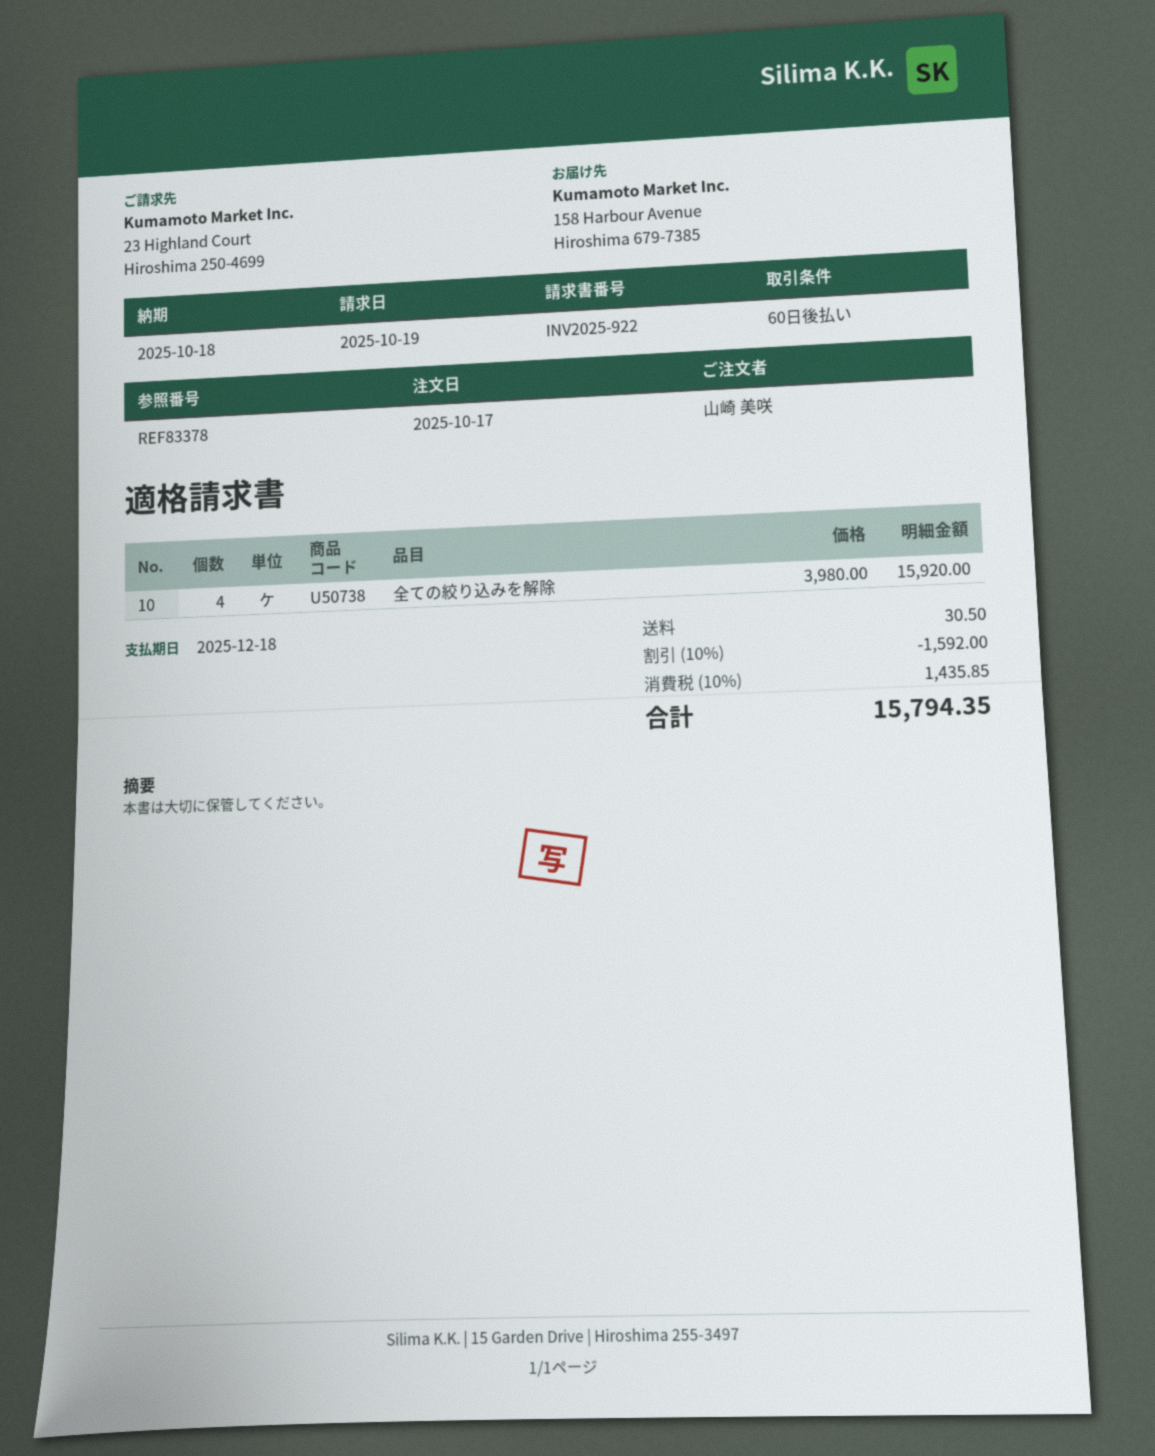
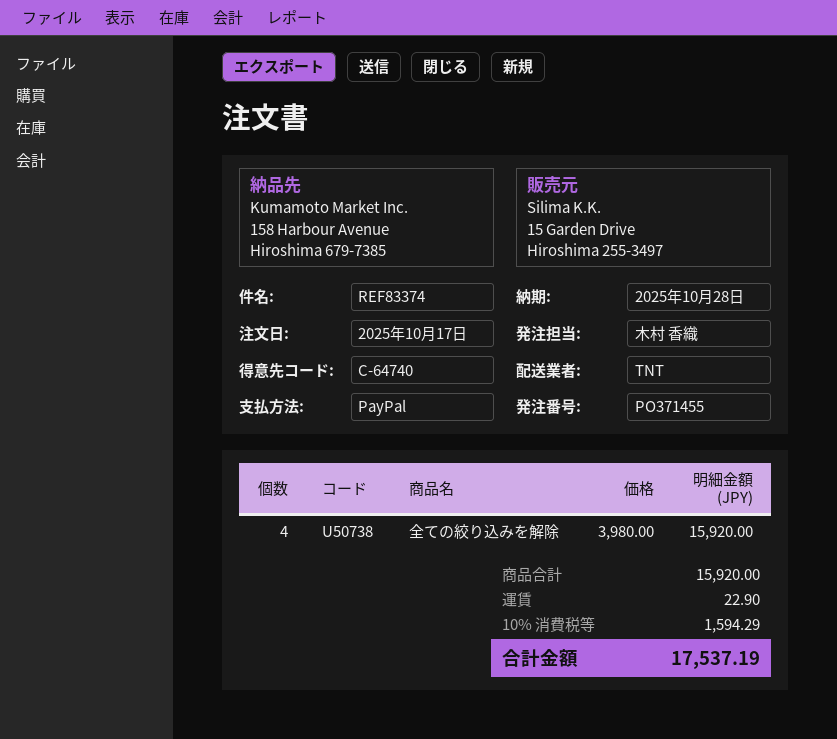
delivery date: 2025-10-18 -> 2025-10-28
reference: REF83378 -> REF83374
ordered by: 山崎 美咲 -> 木村 香織
discount: 10% = 1592.00 -> none
shipping: 30.50 -> 22.90
tax: 10% = 1435.85 -> 10% = 1594.29
total: 15794.35 -> 17537.19

